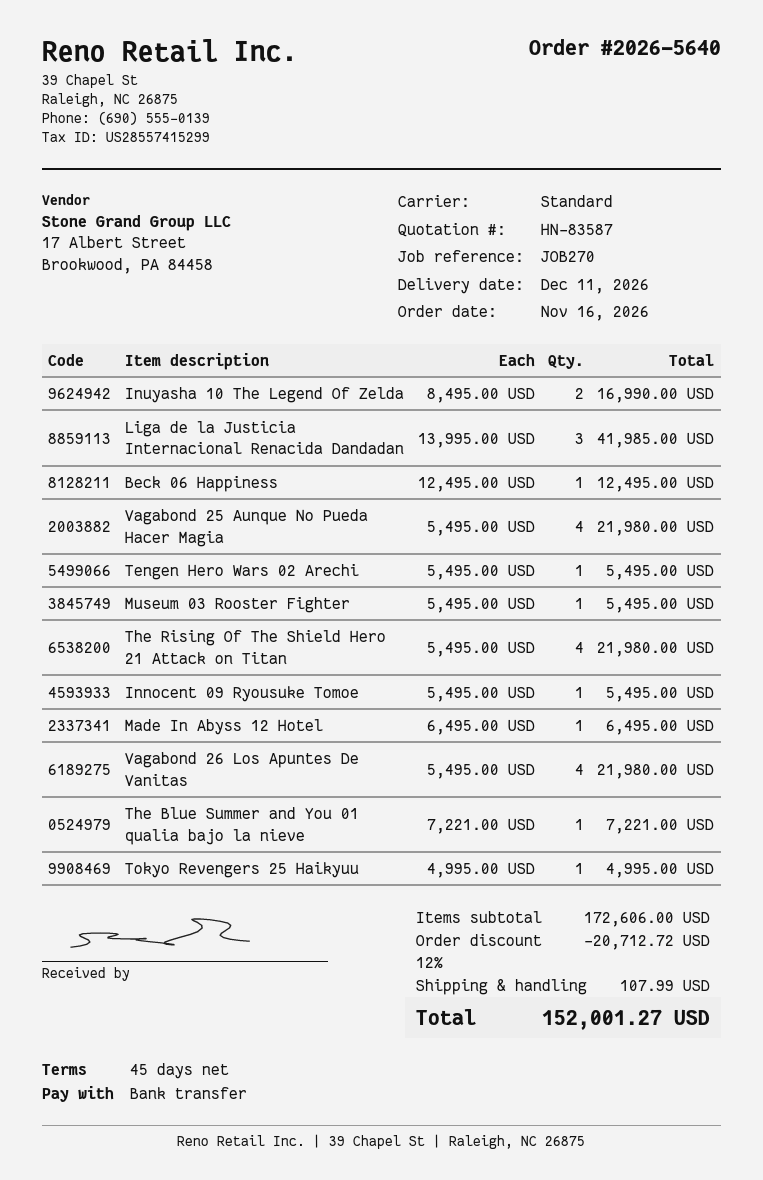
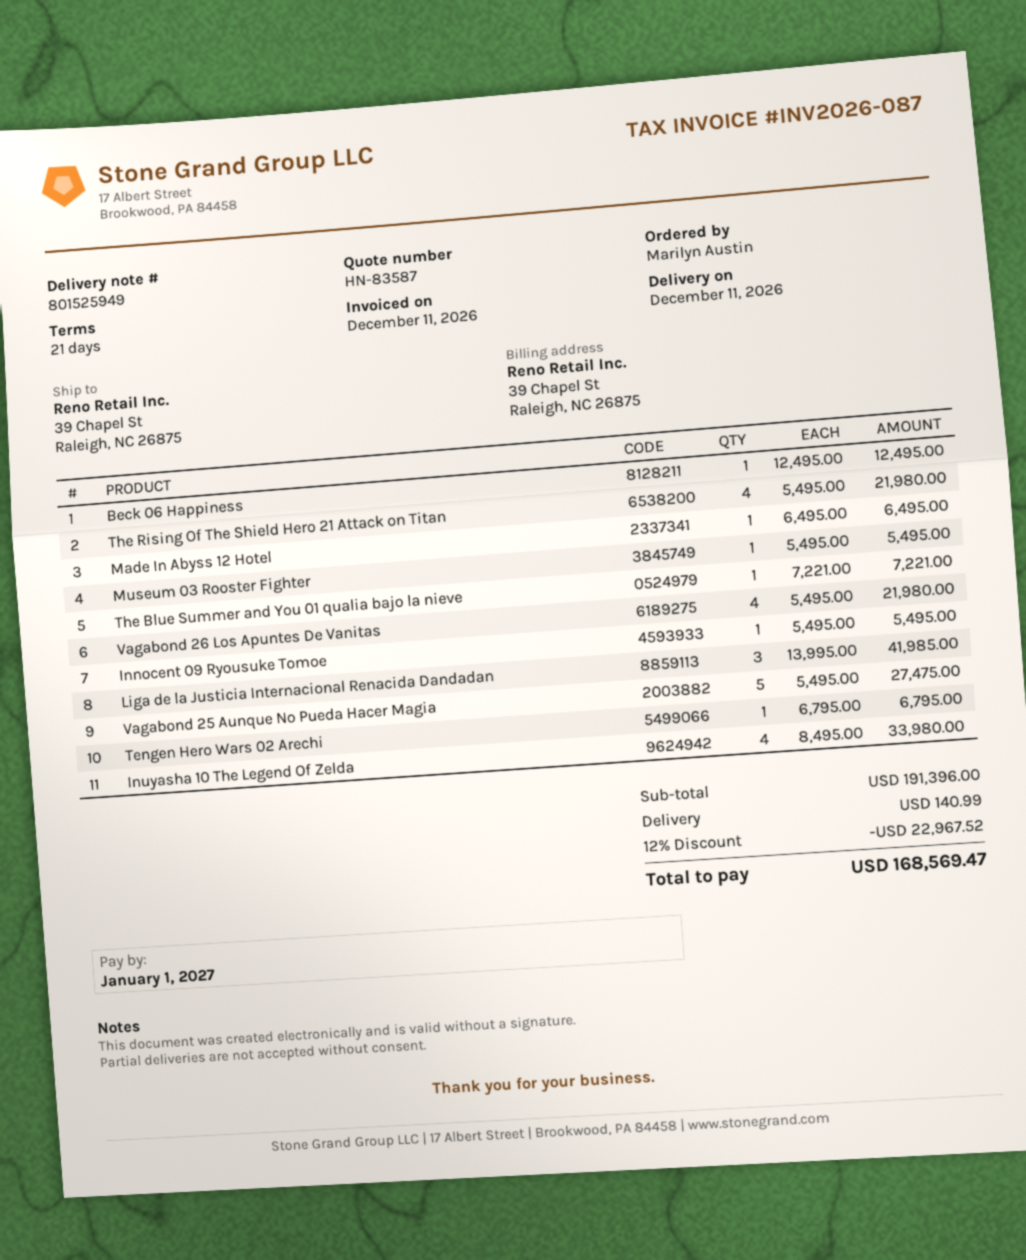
payment terms: 45 days -> 21 days
Inuyasha 10 The Legend Of Zelda: 2 x 8495.00 = 16990.00 -> 4 x 8495.00 = 33980.00
Vagabond 25 Aunque No Pueda Hacer Magia: 4 x 5495.00 = 21980.00 -> 5 x 5495.00 = 27475.00
Tengen Hero Wars 02 Arechi: 1 x 5495.00 = 5495.00 -> 1 x 6795.00 = 6795.00
Tokyo Revengers 25 Haikyuu: 1 x 4995.00 = 4995.00 -> none
subtotal: 172606.00 -> 191396.00
discount: 12% = 20712.72 -> 12% = 22967.52
shipping: 107.99 -> 140.99
total: 152001.27 -> 168569.47

